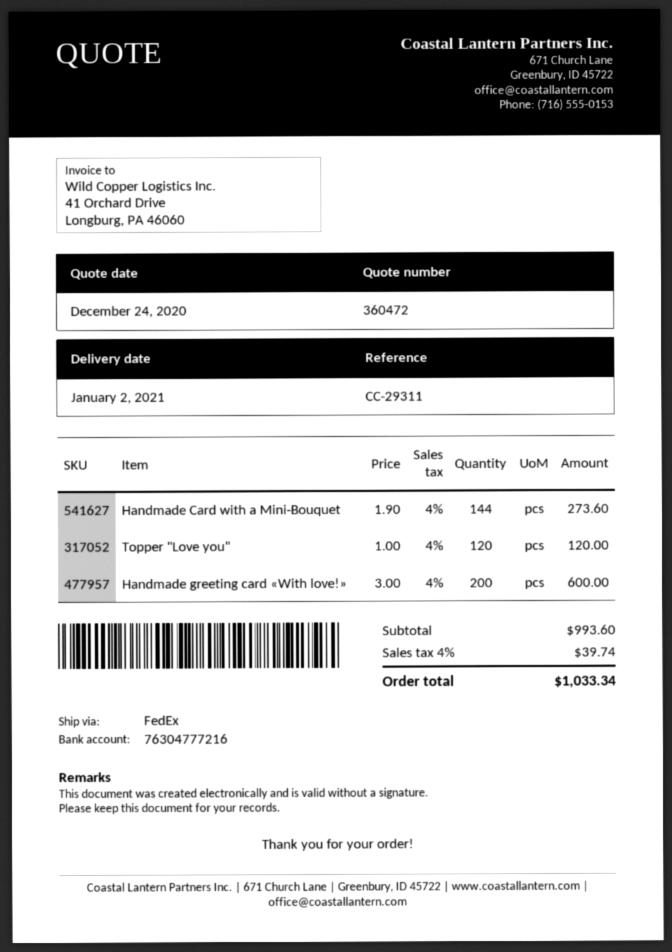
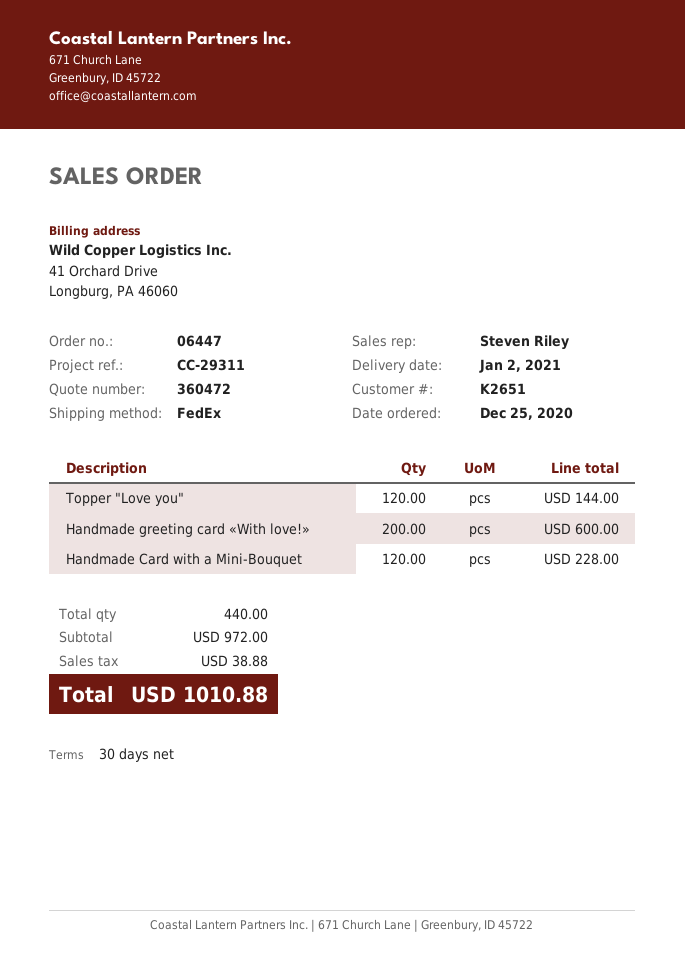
Handmade Card with a Mini-Bouquet: 144 for 273.60 -> 120 for 228.00
Topper "Love you": 120 for 120.00 -> 120 for 144.00
subtotal: 993.60 -> 972.00
tax: 39.74 -> 38.88
total: 1033.34 -> 1010.88

